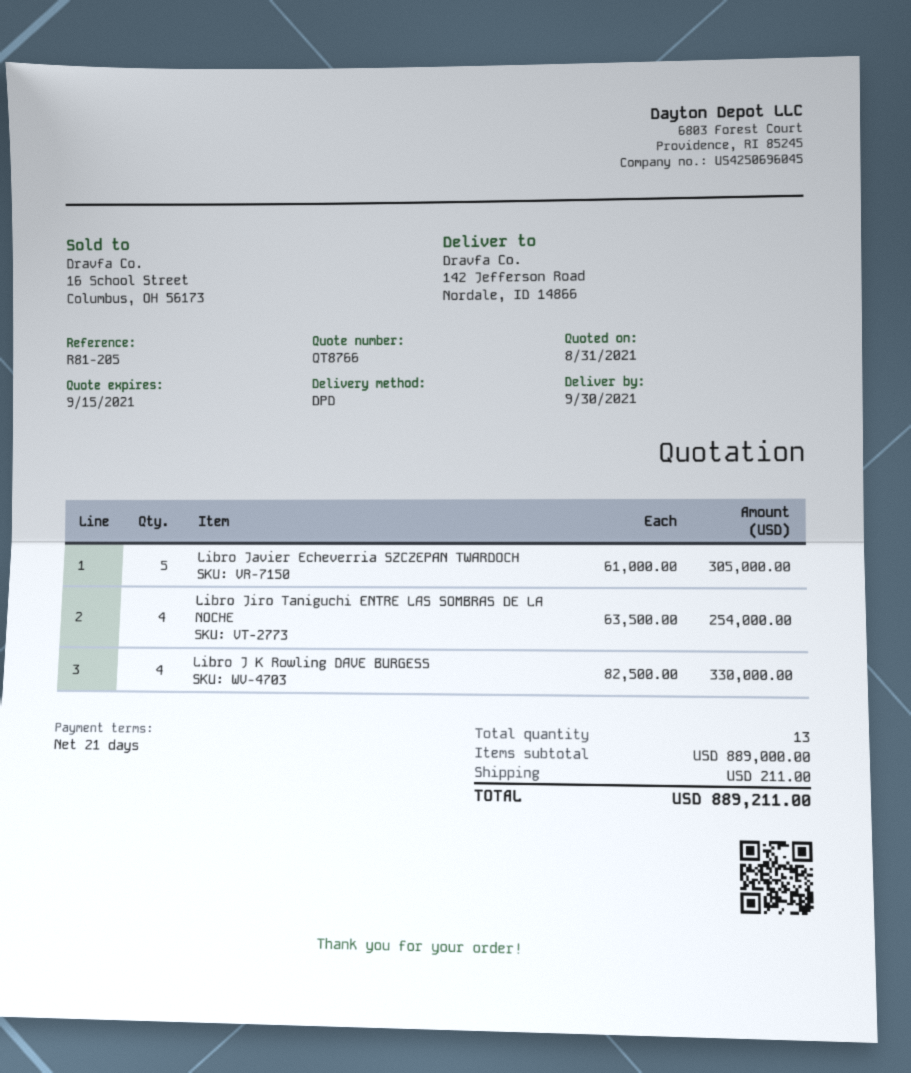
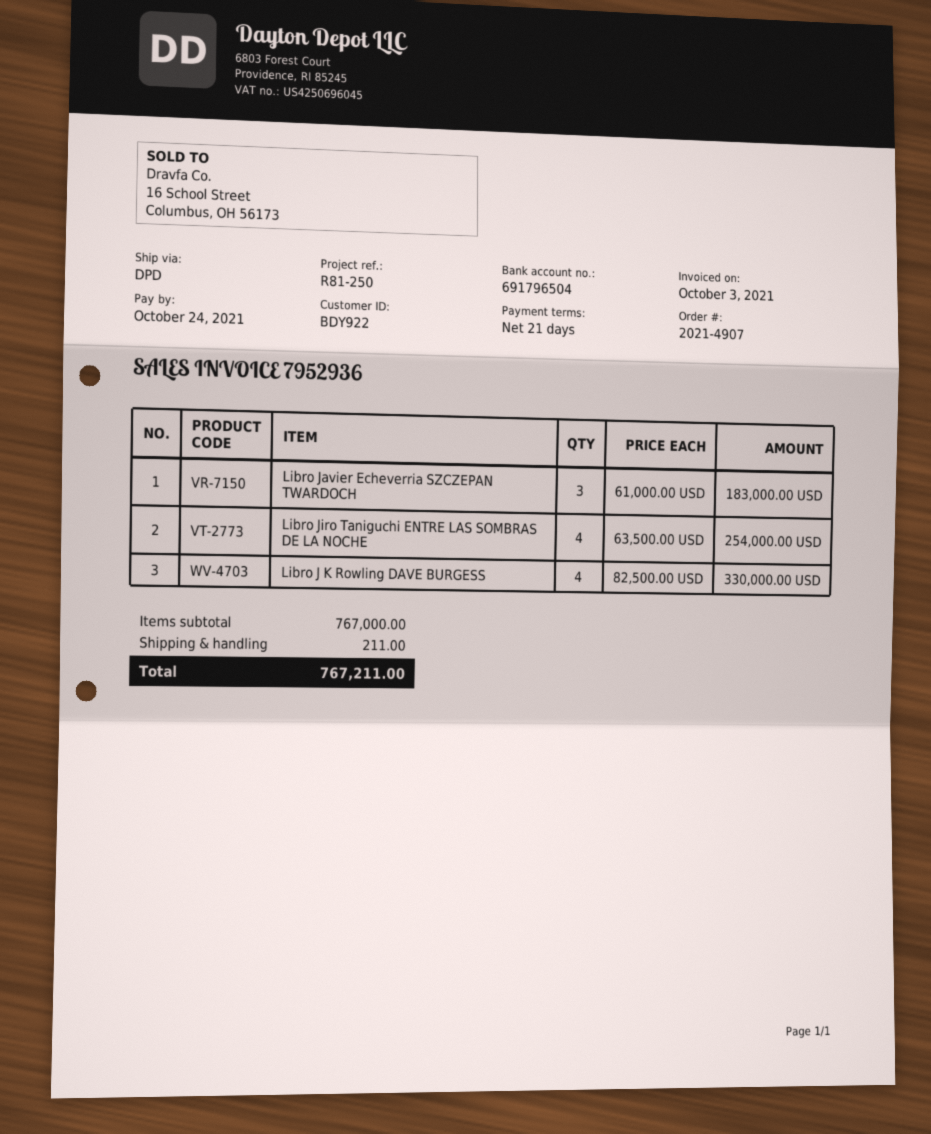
reference: R81-205 -> R81-250
Libro Javier Echeverria SZCZEPAN TWARDOCH: 5 x 61000.00 = 305000.00 -> 3 x 61000.00 = 183000.00
subtotal: 889000.00 -> 767000.00
total: 889211.00 -> 767211.00

